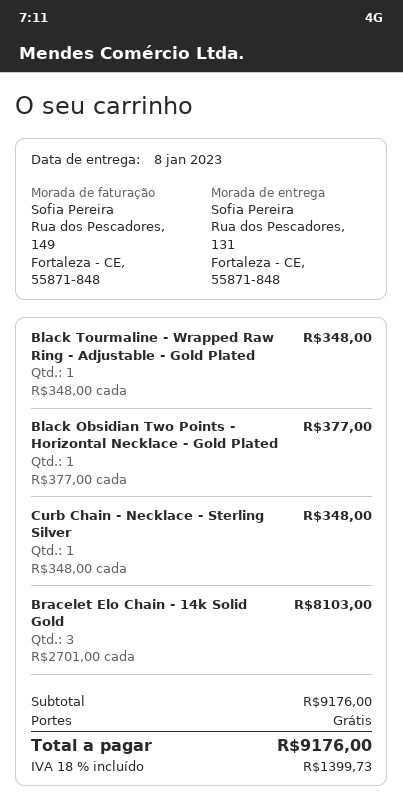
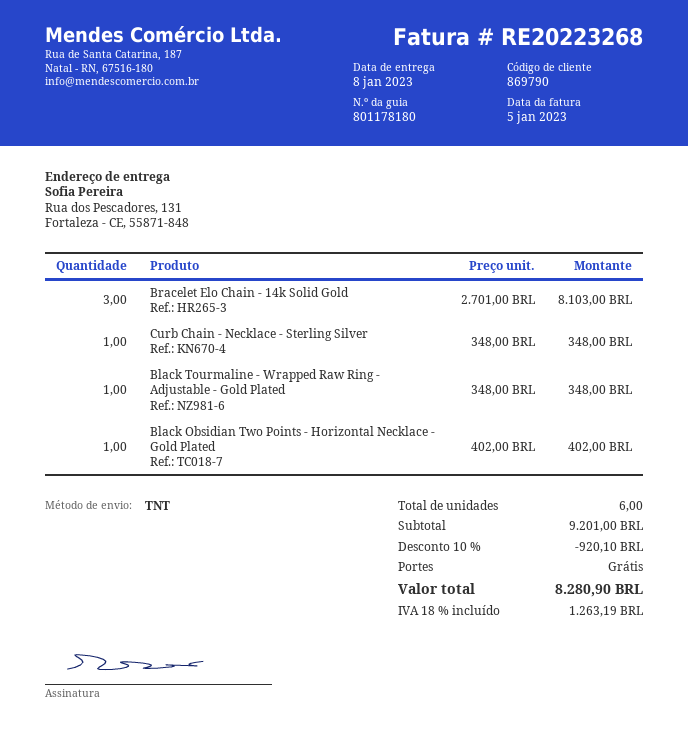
Black Obsidian Two Points - Horizontal Necklace - Gold Plated: 1 x 377.00 = 377.00 -> 1 x 402.00 = 402.00
subtotal: 9176.00 -> 9201.00
discount: none -> 10% = 920.10
tax: 18% = 1399.73 -> 18% = 1263.19
total: 9176.00 -> 8280.90

